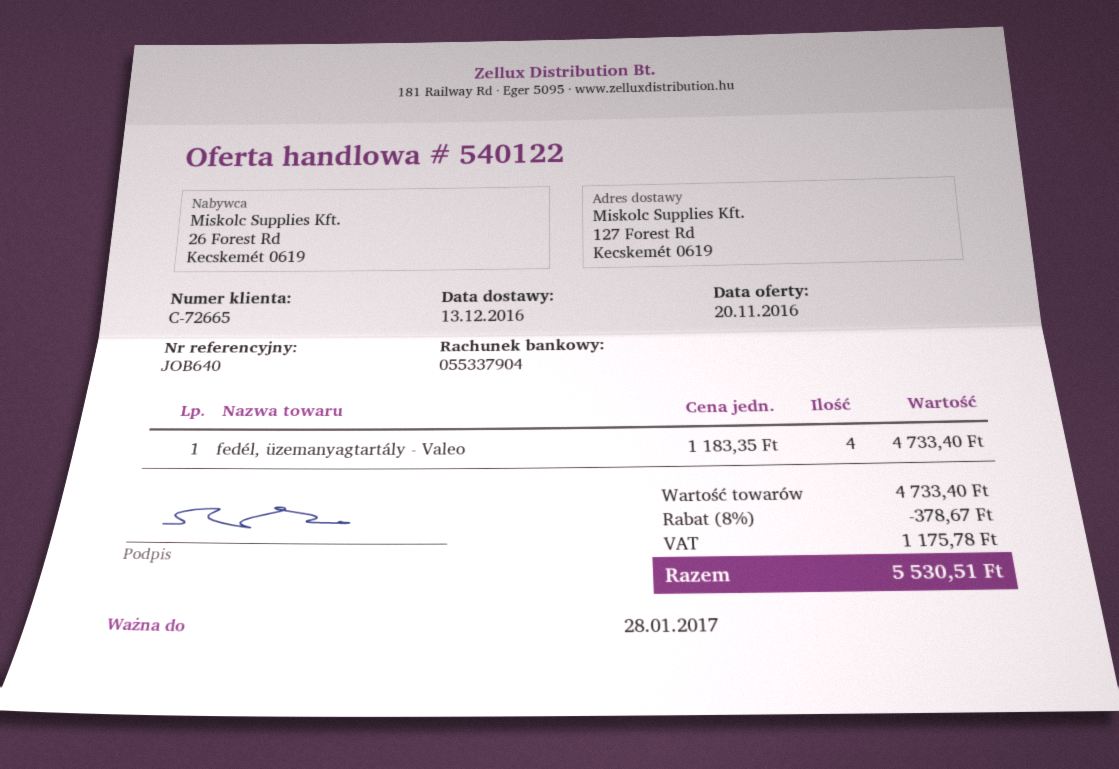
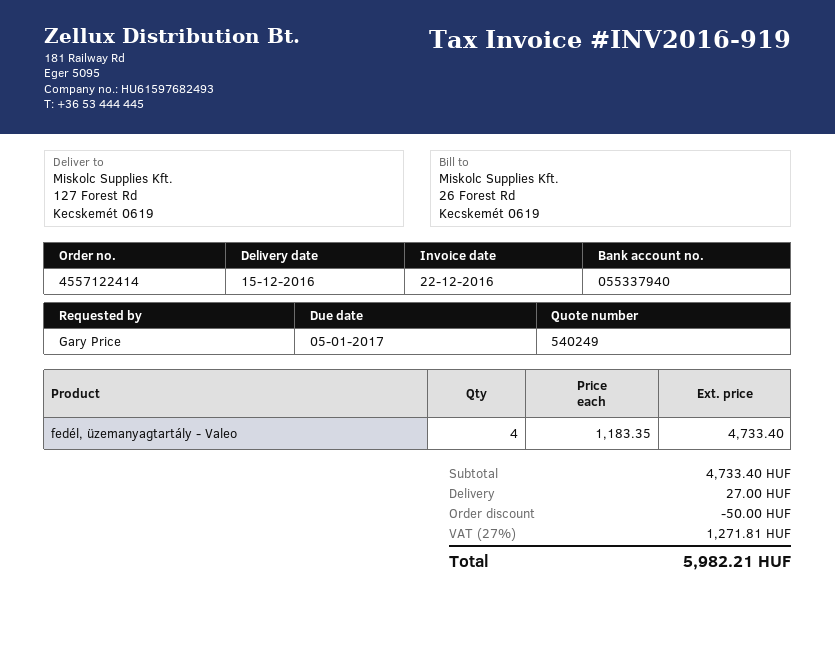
quote number: 540122 -> 540249
delivery date: 2016-12-13 -> 2016-12-15
bank account: 055337904 -> 055337940
discount: 378.67 -> 50.00
shipping: none -> 27.00
tax: 1175.78 -> 1271.81
total: 5530.51 -> 5982.21

